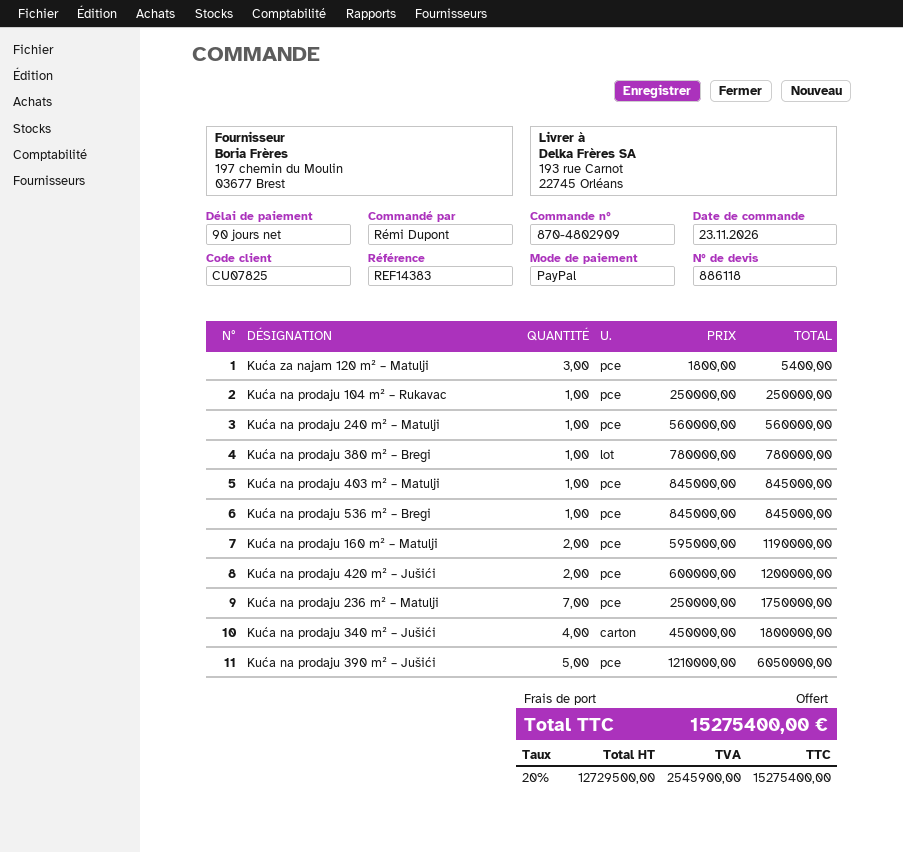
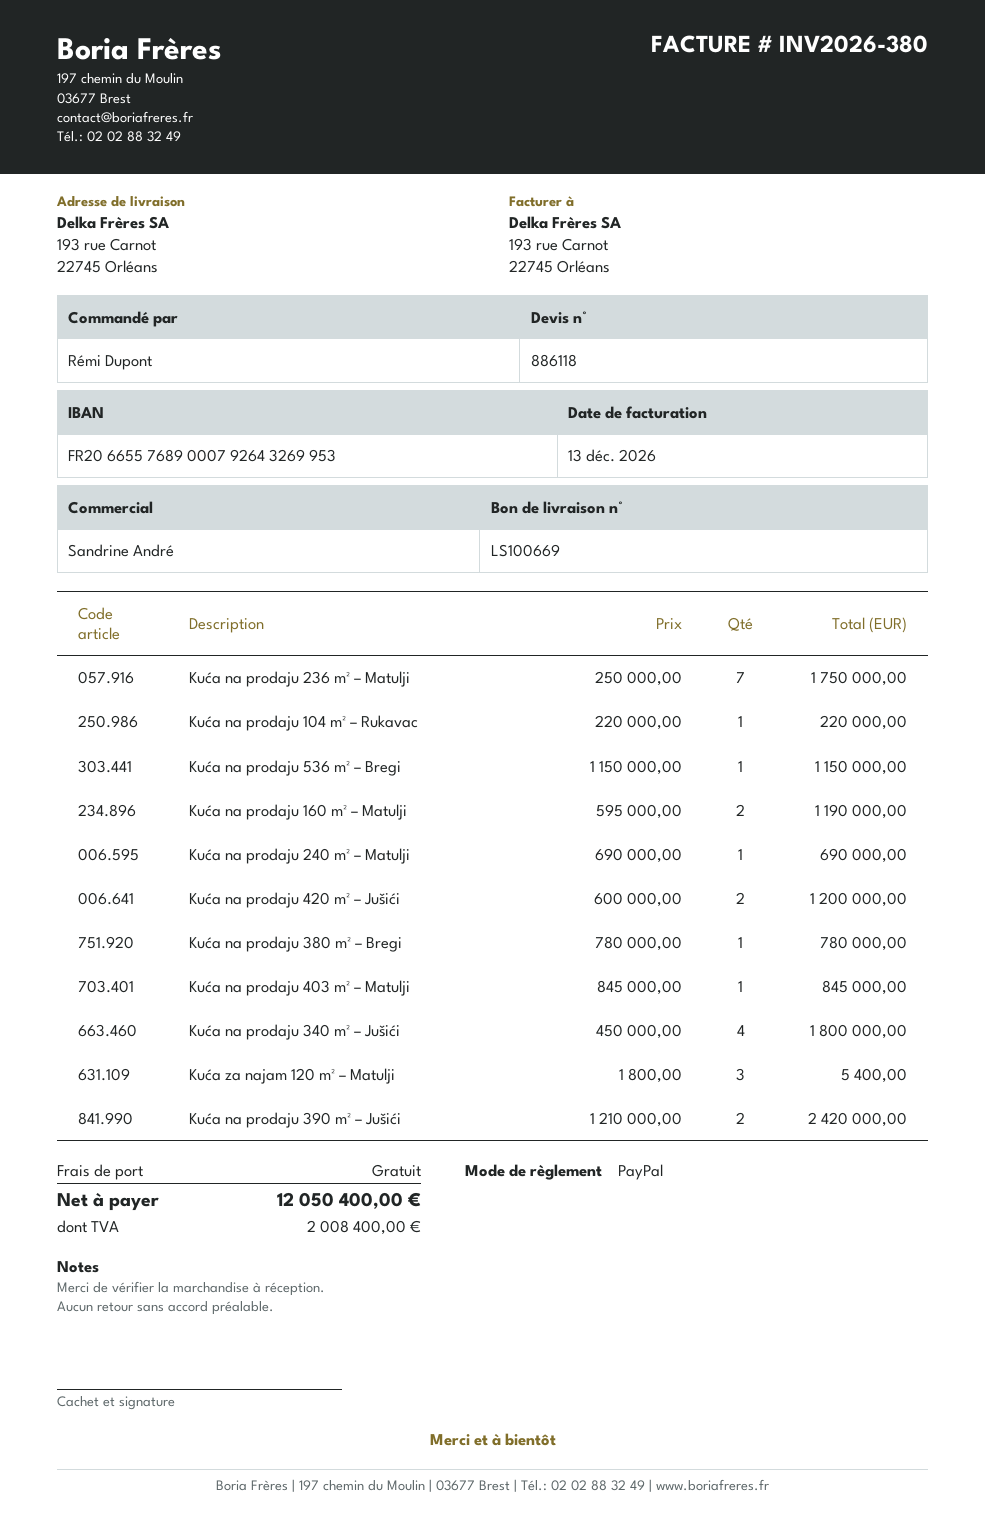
Kuća na prodaju 104 m² – Rukavac: 1 x 250000.00 = 250000.00 -> 1 x 220000.00 = 220000.00
Kuća na prodaju 240 m² – Matulji: 1 x 560000.00 = 560000.00 -> 1 x 690000.00 = 690000.00
Kuća na prodaju 536 m² – Bregi: 1 x 845000.00 = 845000.00 -> 1 x 1150000.00 = 1150000.00
Kuća na prodaju 390 m² – Jušići: 5 x 1210000.00 = 6050000.00 -> 2 x 1210000.00 = 2420000.00
tax: 2545900.00 -> 2008400.00
total: 15275400.00 -> 12050400.00

